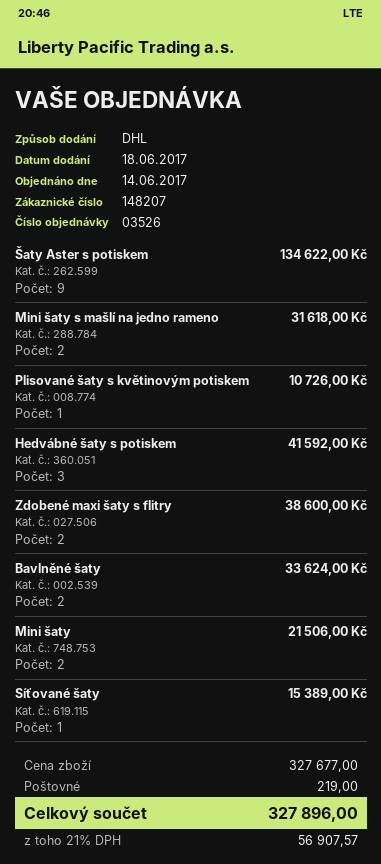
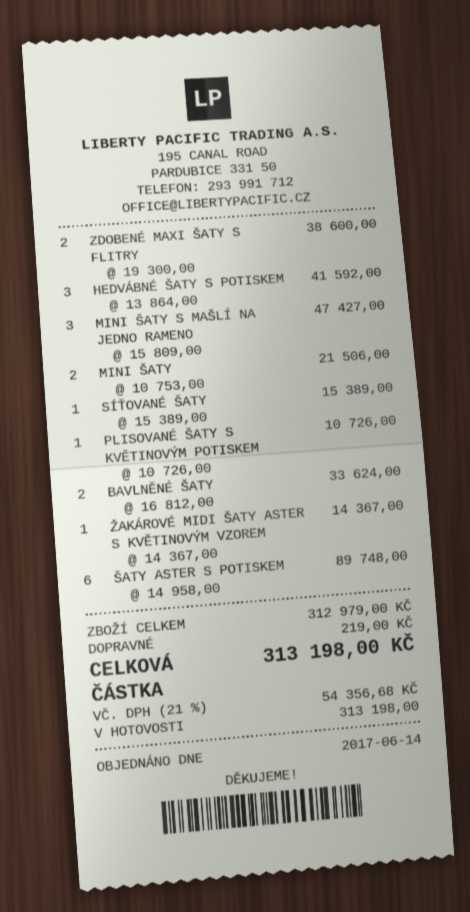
Šaty Aster s potiskem: 9 for 134622.00 -> 6 for 89748.00
Mini šaty s mašlí na jedno rameno: 2 for 31618.00 -> 3 for 47427.00
ŽAKÁROVÉ MIDI ŠATY ASTER S KVĚTINOVÝM VZOREM: none -> 1 for 14367.00
subtotal: 327677.00 -> 312979.00
tax: 21% = 56907.57 -> 21% = 54356.68
total: 327896.00 -> 313198.00

